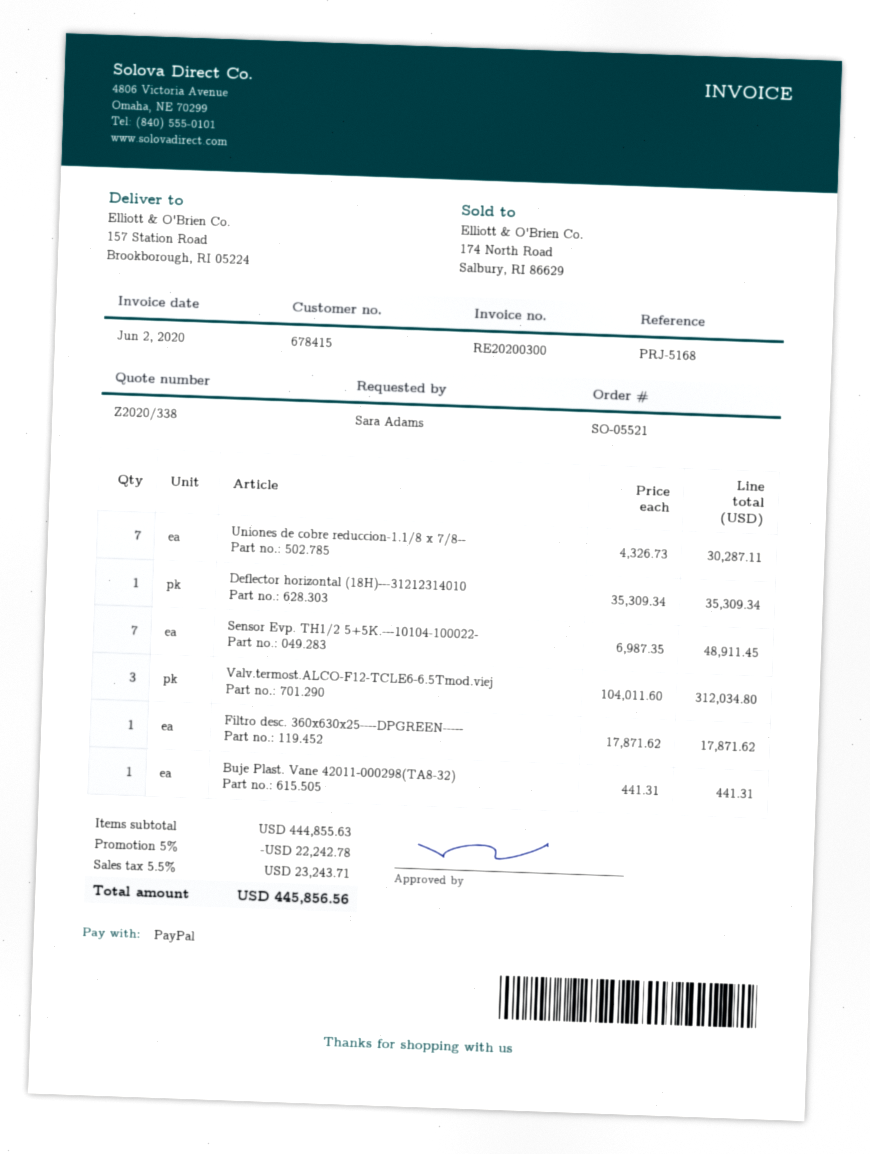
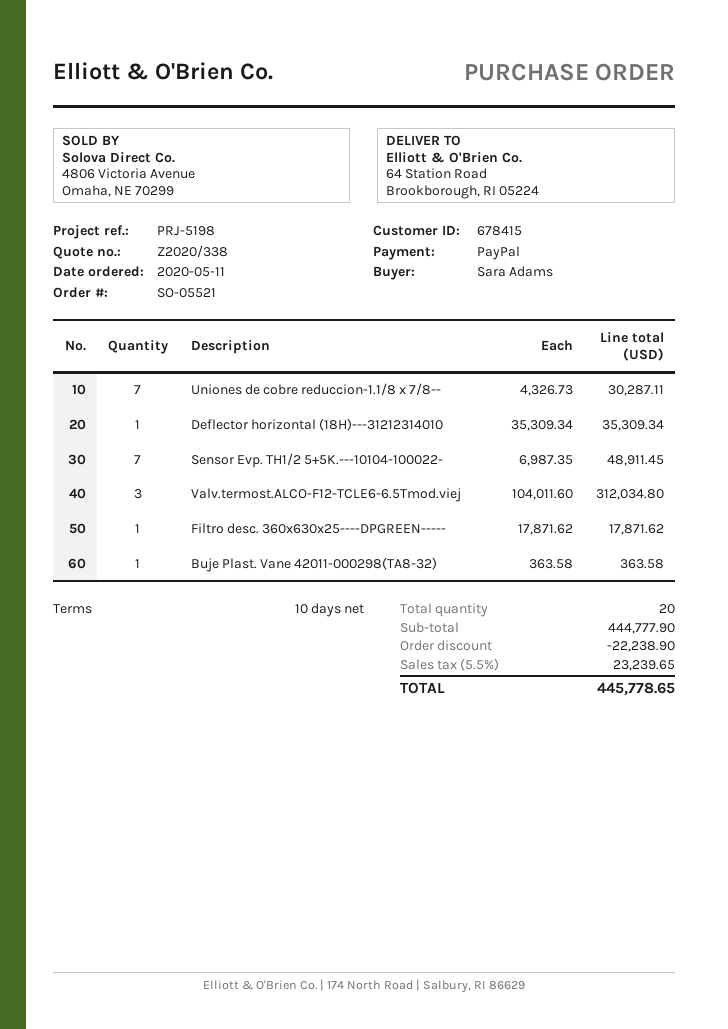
reference: PRJ-5168 -> PRJ-5198
ship to: 157 Station Road, Brookborough, RI 05224 -> 64 Station Road, Brookborough, RI 05224
Buje Plast. Vane 42011-000298(TA8-32): 1 x 441.31 = 441.31 -> 1 x 363.58 = 363.58
subtotal: 444855.63 -> 444777.90
discount: 22242.78 -> 22238.90
tax: 5.5% = 23243.71 -> 5.5% = 23239.65
total: 445856.56 -> 445778.65

